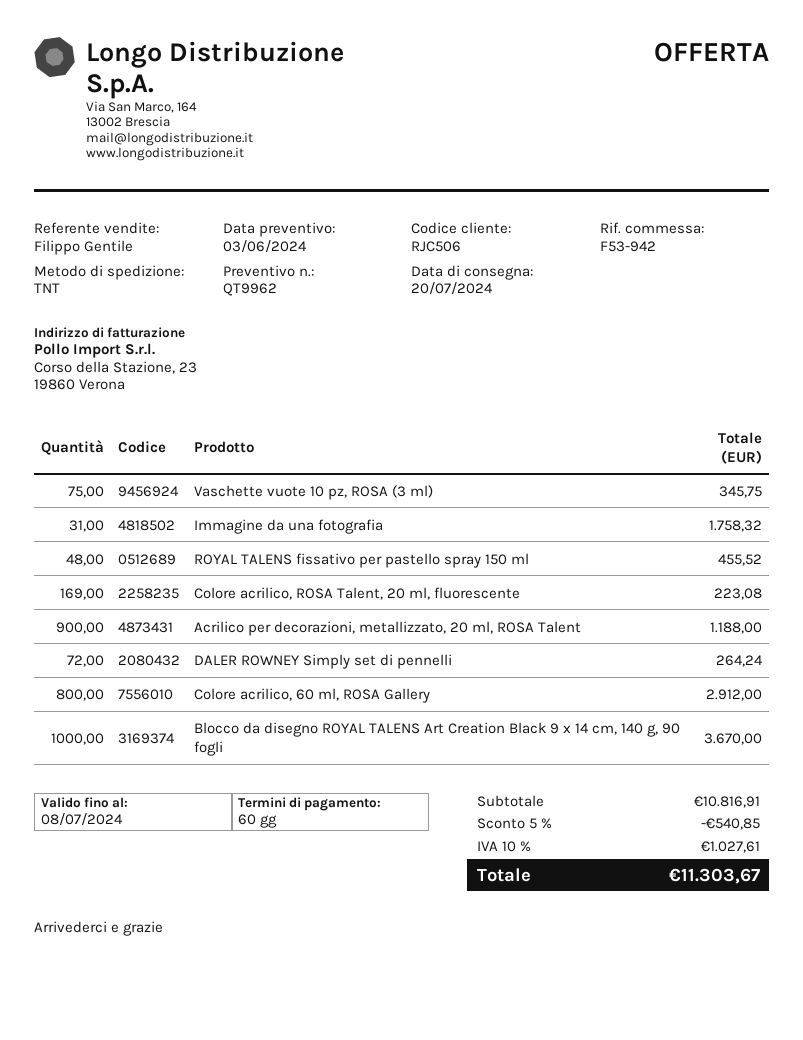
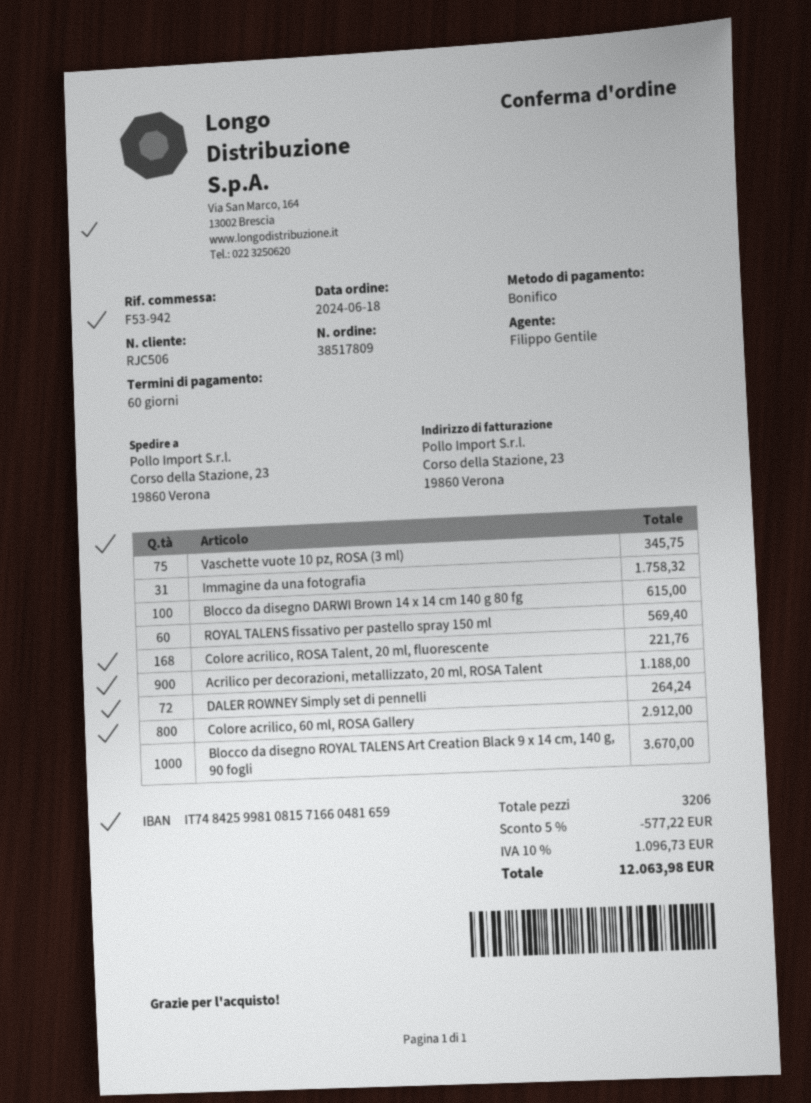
ROYAL TALENS fissativo per pastello spray 150 ml: 48 for 455.52 -> 60 for 569.40
Colore acrilico, ROSA Talent, 20 ml, fluorescente: 169 for 223.08 -> 168 for 221.76
Blocco da disegno DARWI Brown 14 x 14 cm 140 g 80 fg: none -> 100 for 615.00
discount: 5% = 540.85 -> 5% = 577.22
tax: 10% = 1027.61 -> 10% = 1096.73
total: 11303.67 -> 12063.98

